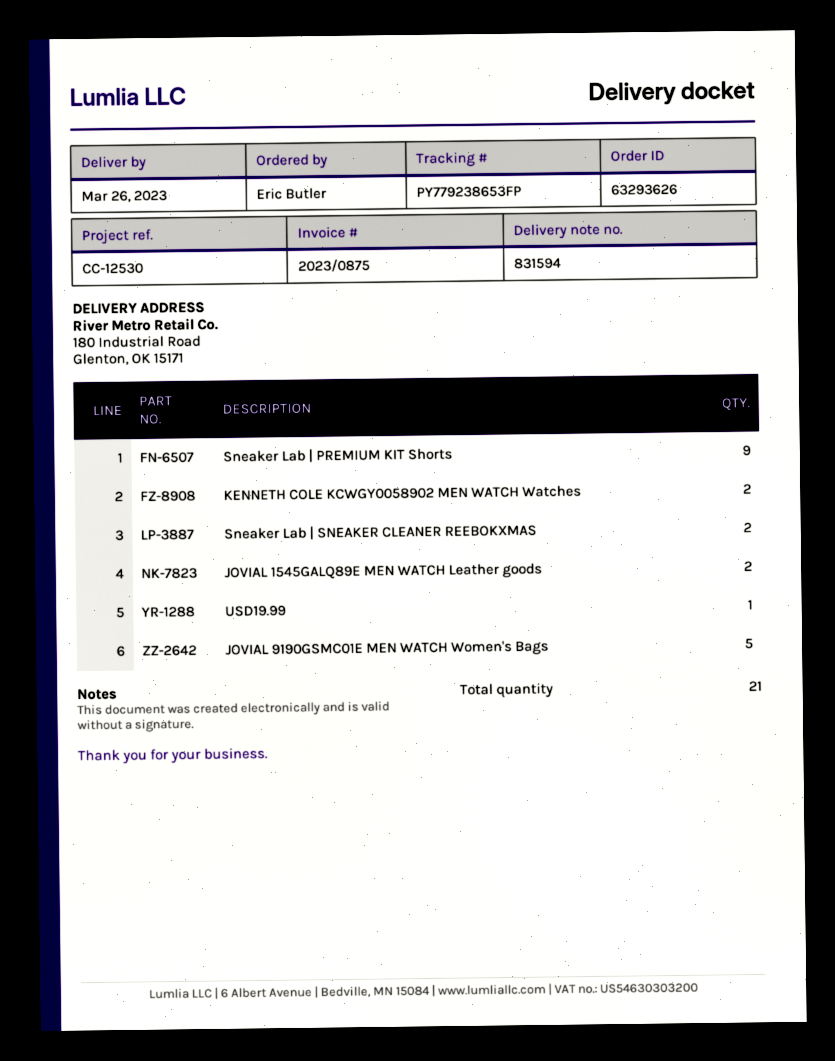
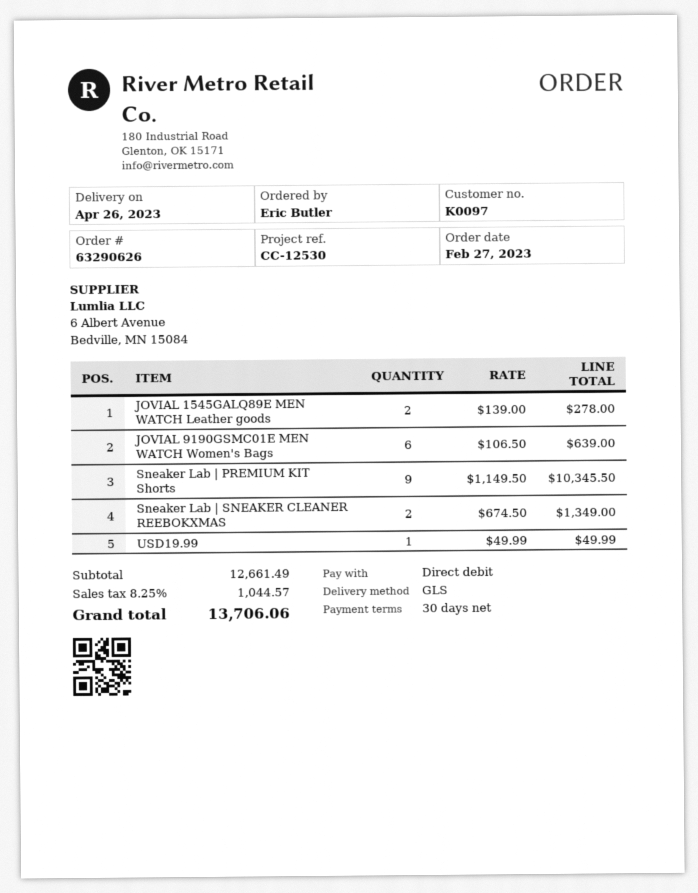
order number: 63293626 -> 63290626
delivery date: 2023-03-26 -> 2023-04-26
KENNETH COLE KCWGY0058902 MEN WATCH Watches: 2 -> none
JOVIAL 9190GSMC01E MEN WATCH Women's Bags: 5 -> 6

